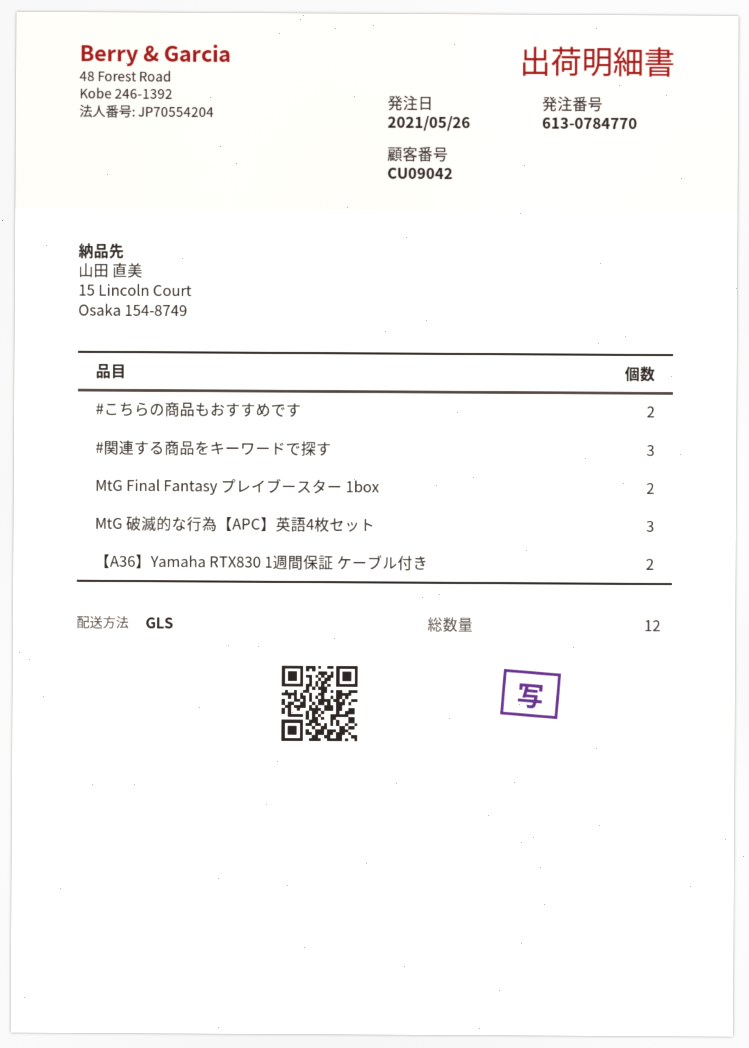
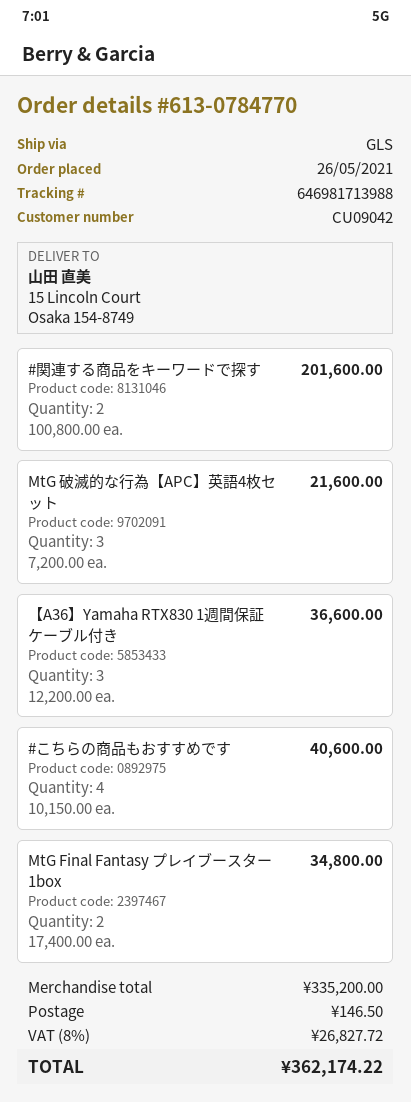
#こちらの商品もおすすめです: 2 -> 4
#関連する商品をキーワードで探す: 3 -> 2
【A36】Yamaha RTX830 1週間保証 ケーブル付き: 2 -> 3

